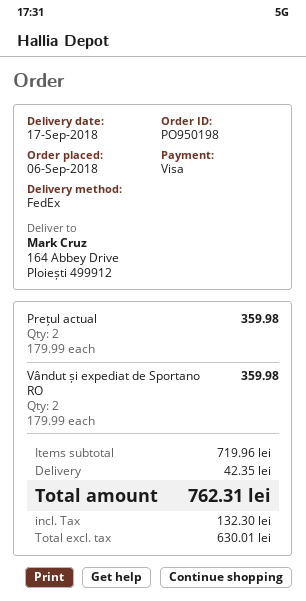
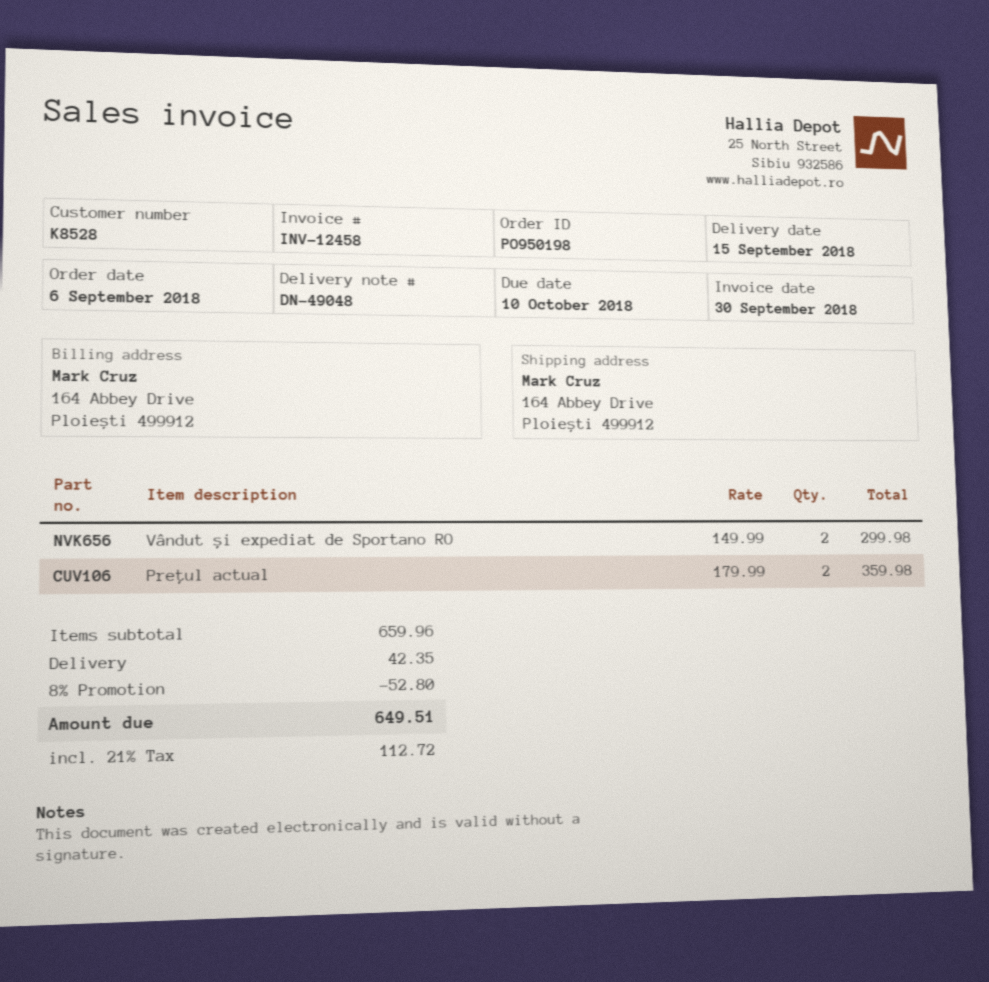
delivery date: 2018-09-17 -> 2018-09-15
Vândut și expediat de Sportano RO: 2 x 179.99 = 359.98 -> 2 x 149.99 = 299.98
subtotal: 719.96 -> 659.96
discount: none -> 8% = 52.80
tax: 132.30 -> 112.72
total: 762.31 -> 649.51

